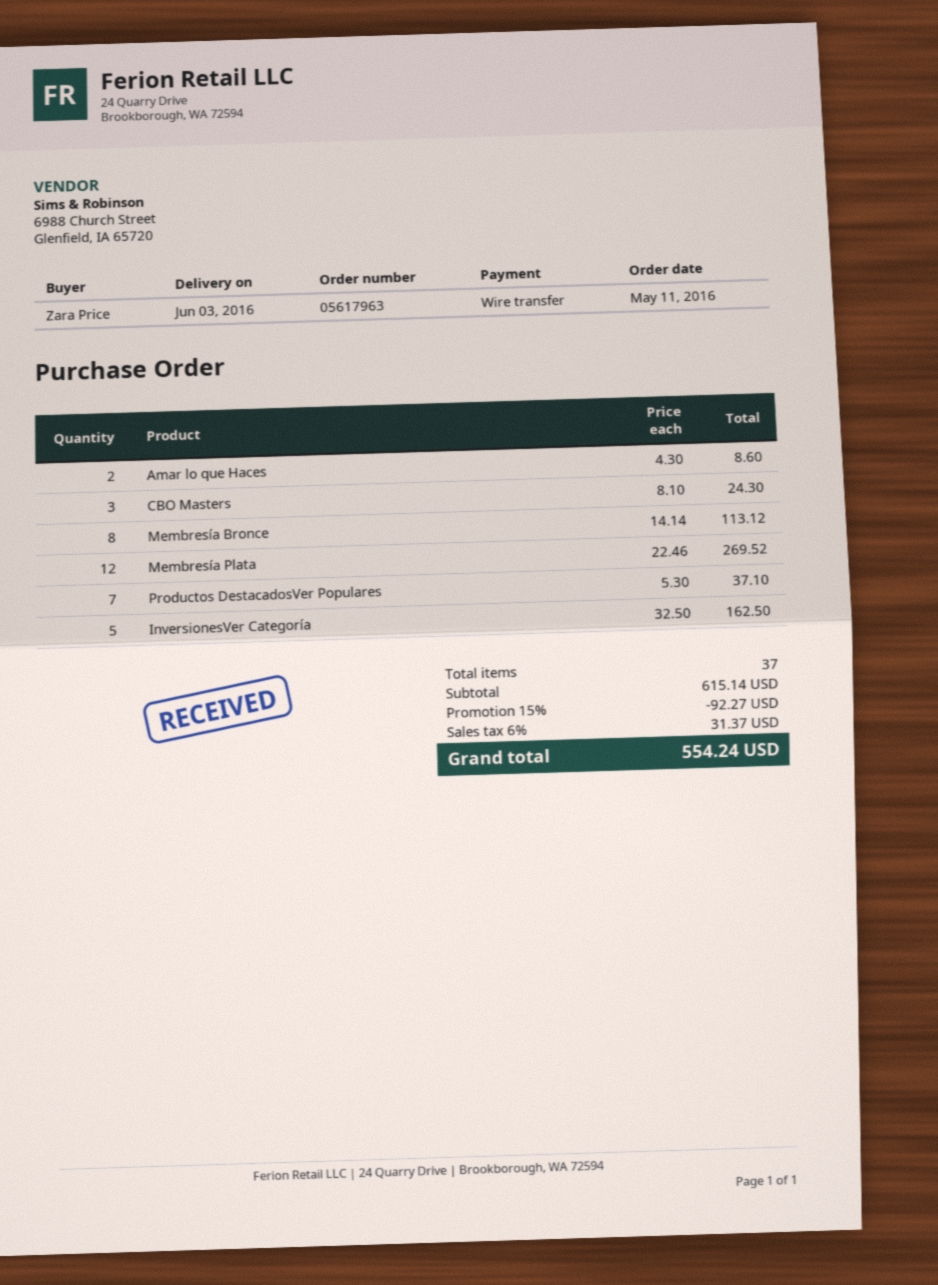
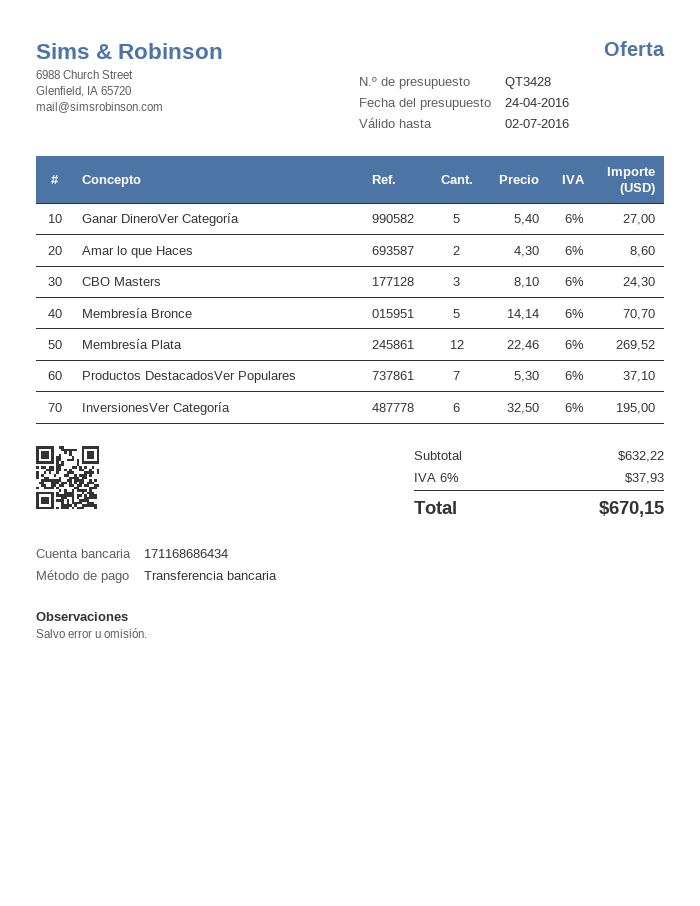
Membresía Bronce: 8 x 14.14 = 113.12 -> 5 x 14.14 = 70.70
InversionesVer Categoría: 5 x 32.50 = 162.50 -> 6 x 32.50 = 195.00
Ganar DineroVer Categoría: none -> 5 x 5.40 = 27.00
subtotal: 615.14 -> 632.22
discount: 15% = 92.27 -> none
tax: 6% = 31.37 -> 6% = 37.93
total: 554.24 -> 670.15

